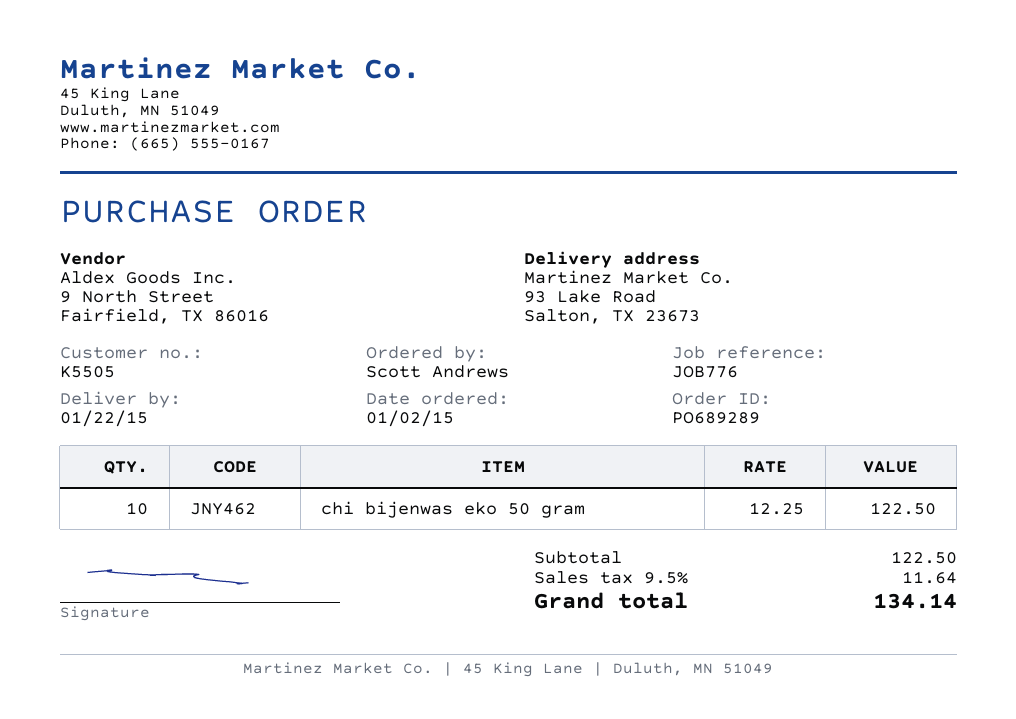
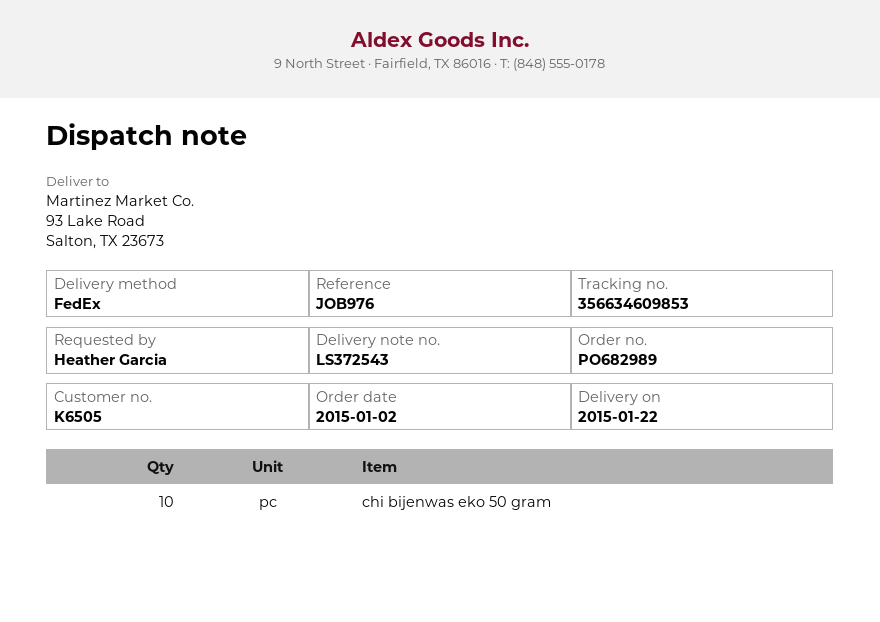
order number: PO689289 -> PO682989
customer number: K5505 -> K6505
reference: JOB776 -> JOB976
ordered by: Scott Andrews -> Heather Garcia

